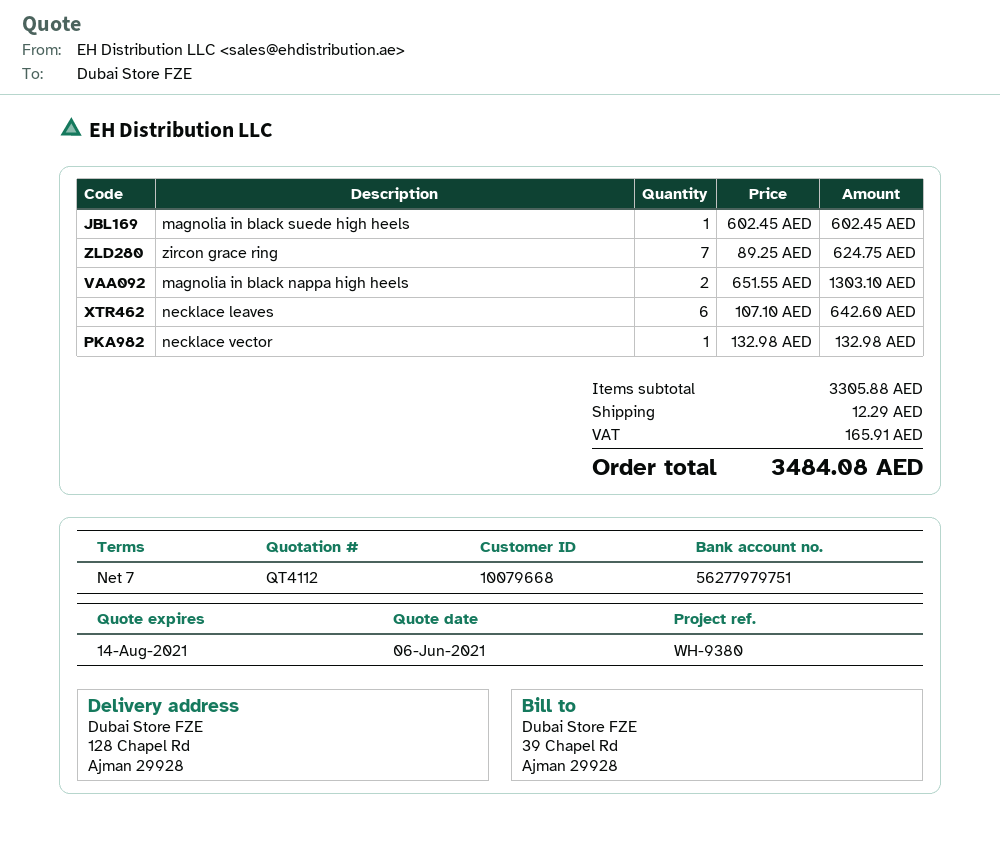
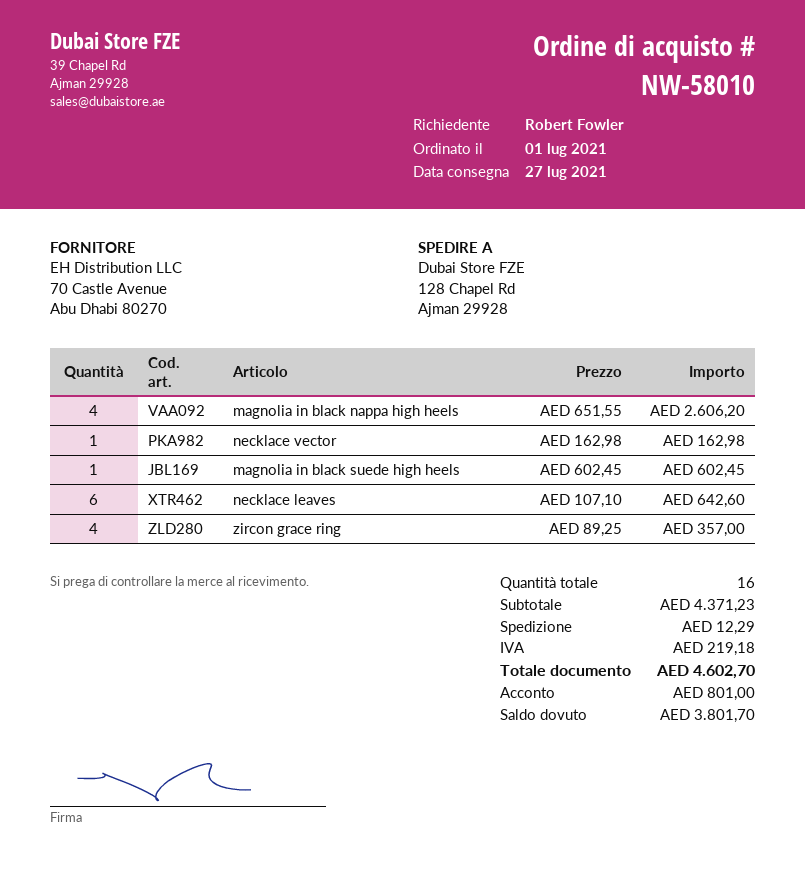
zircon grace ring: 7 x 89.25 = 624.75 -> 4 x 89.25 = 357.00
magnolia in black nappa high heels: 2 x 651.55 = 1303.10 -> 4 x 651.55 = 2606.20
necklace vector: 1 x 132.98 = 132.98 -> 1 x 162.98 = 162.98
subtotal: 3305.88 -> 4371.23
tax: 165.91 -> 219.18
total: 3484.08 -> 4602.70

